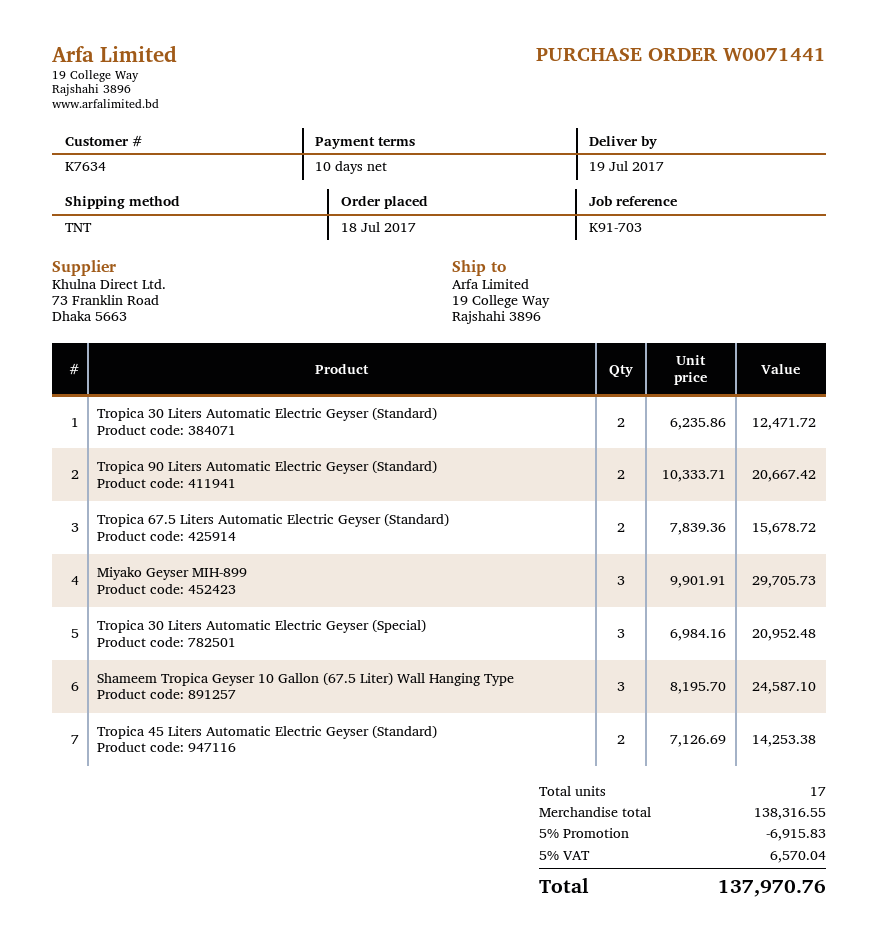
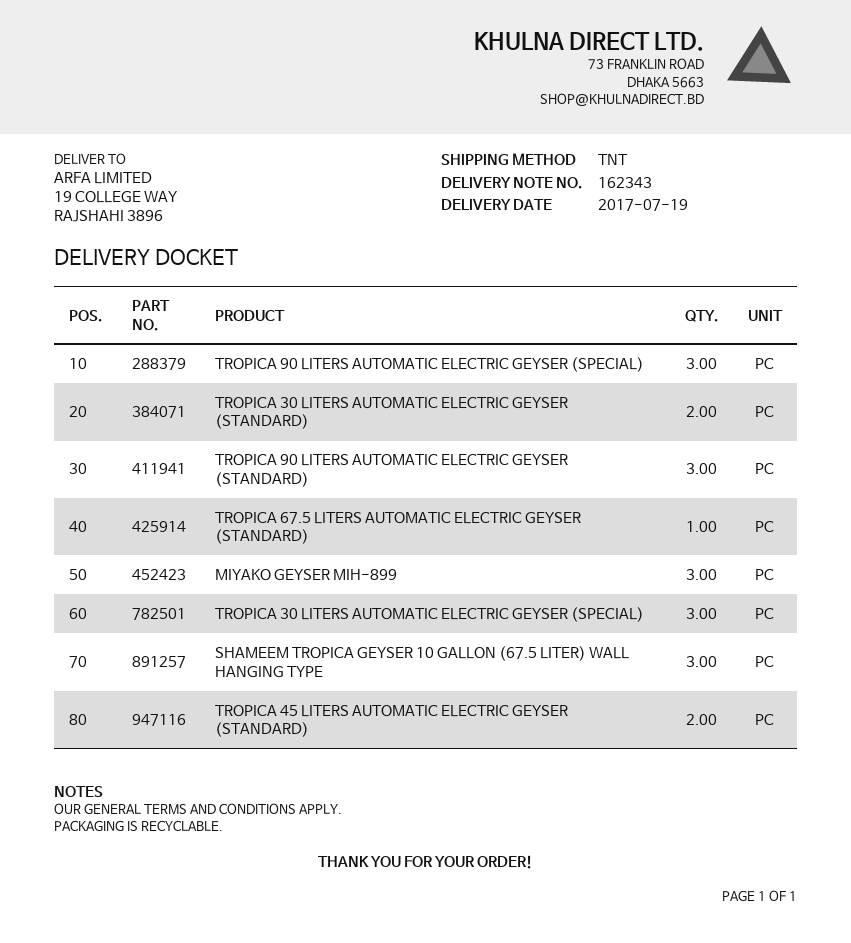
Tropica 90 Liters Automatic Electric Geyser (Standard): 2 -> 3
Tropica 67.5 Liters Automatic Electric Geyser (Standard): 2 -> 1
TROPICA 90 LITERS AUTOMATIC ELECTRIC GEYSER (SPECIAL): none -> 3

